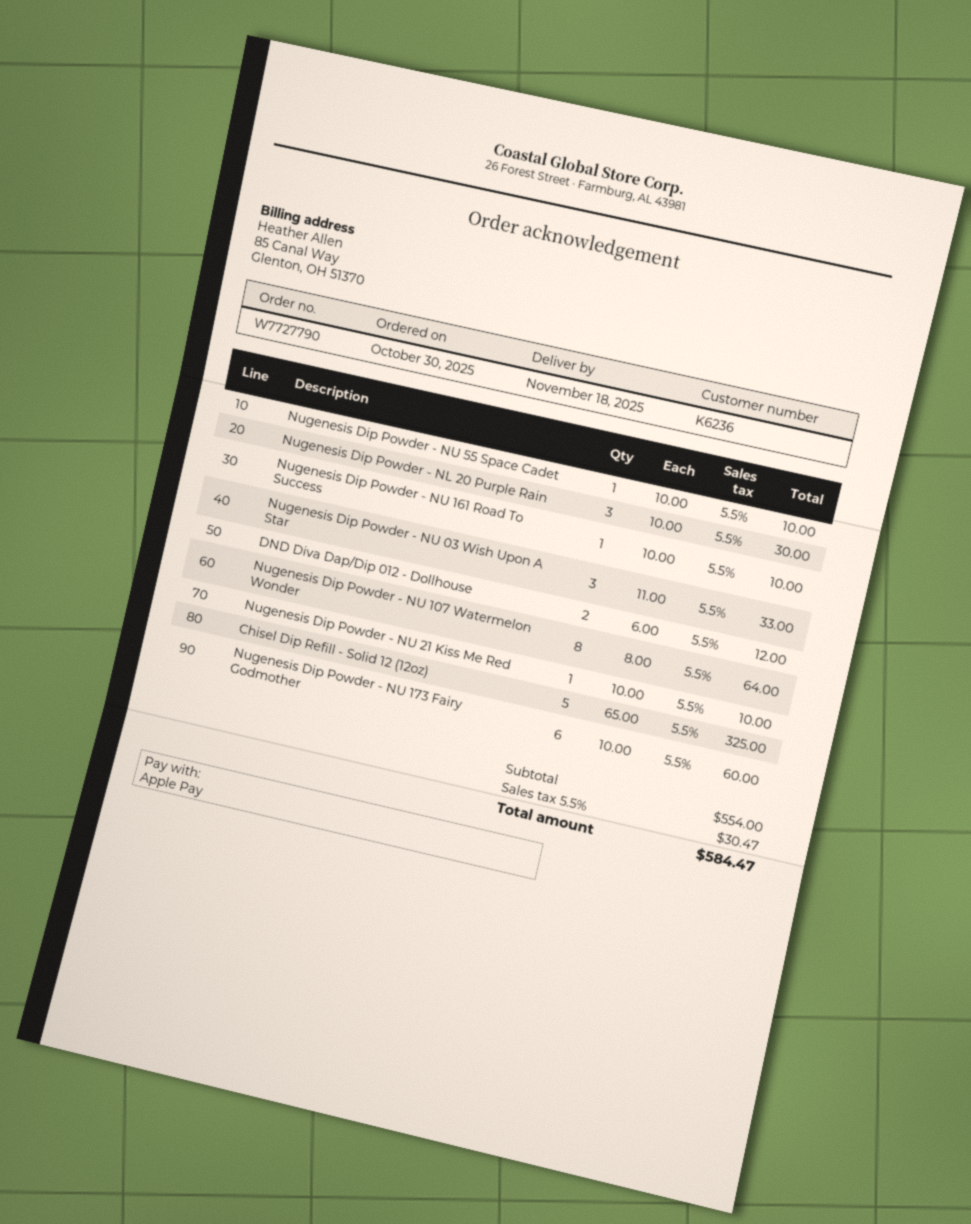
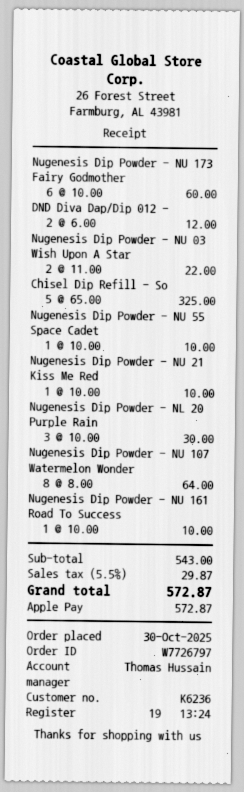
order number: W7727790 -> W7726797
Nugenesis Dip Powder - NU 03 Wish Upon A Star: 3 x 11.00 = 33.00 -> 2 x 11.00 = 22.00
subtotal: 554.00 -> 543.00
tax: 5.5% = 30.47 -> 5.5% = 29.87
total: 584.47 -> 572.87

